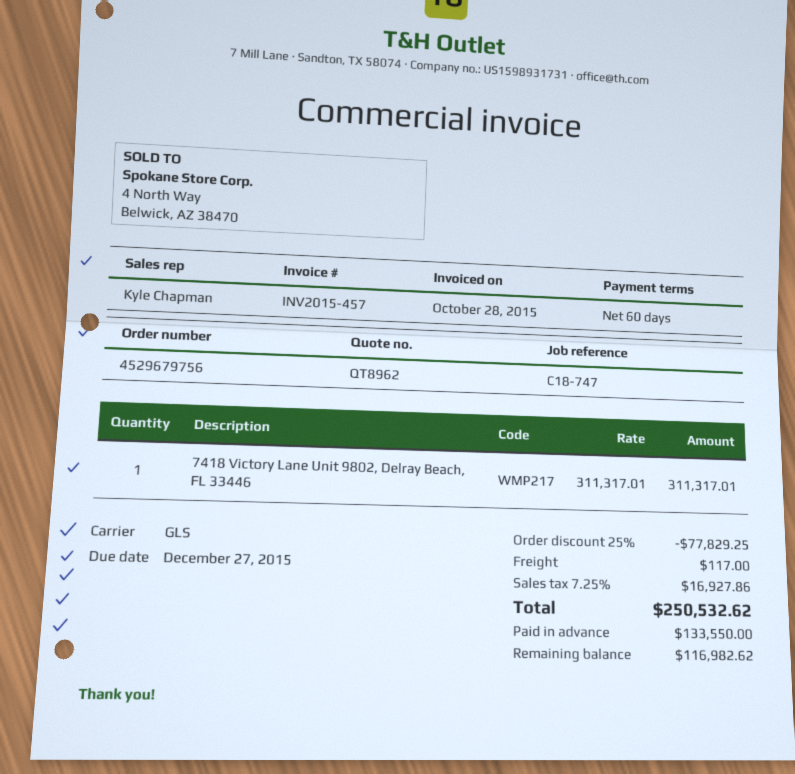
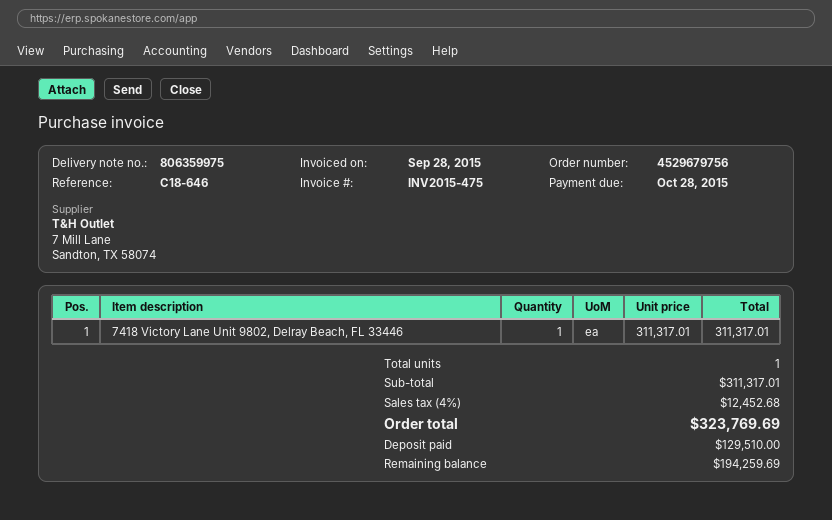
invoice number: INV2015-457 -> INV2015-475
invoice date: 2015-10-28 -> 2015-09-28
due date: 2015-12-27 -> 2015-10-28
reference: C18-747 -> C18-646
discount: 25% = 77829.25 -> none
shipping: 117.00 -> none
tax: 7.25% = 16927.86 -> 4% = 12452.68
total: 250532.62 -> 323769.69
deposit: 133550.00 -> 129510.00
balance: 116982.62 -> 194259.69

